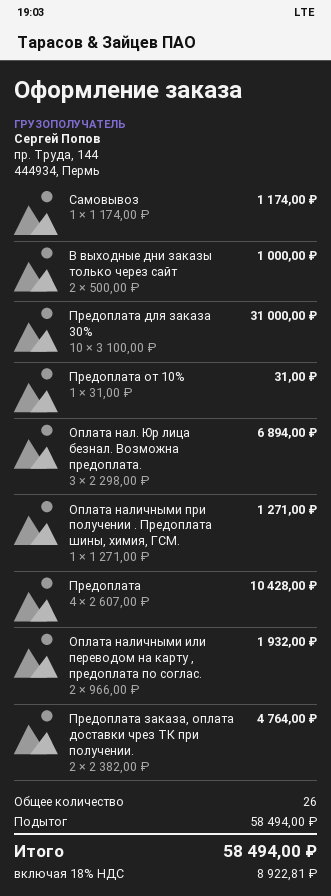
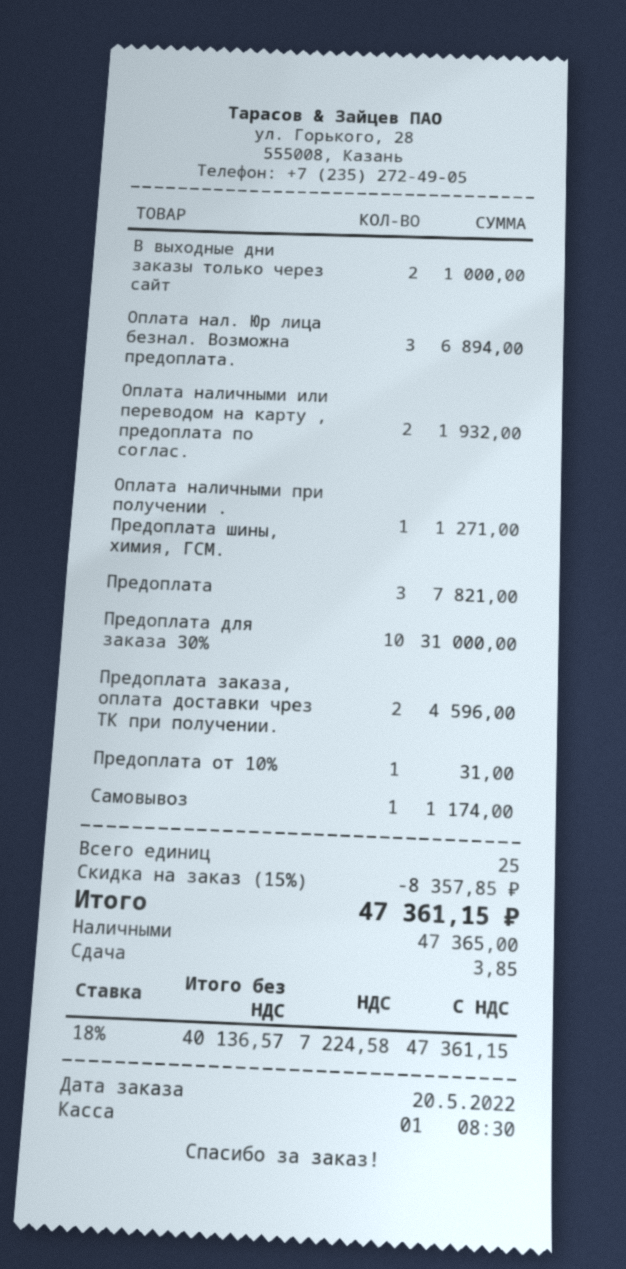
Предоплата: 4 for 10428.00 -> 3 for 7821.00
Предоплата заказа, оплата доставки чрез ТК при получении.: 2 for 4764.00 -> 2 for 4596.00
total quantity: 26 -> 25
discount: none -> 15% = 8357.85
tax: 18% = 8922.81 -> 18% = 7224.58
total: 58494.00 -> 47361.15

